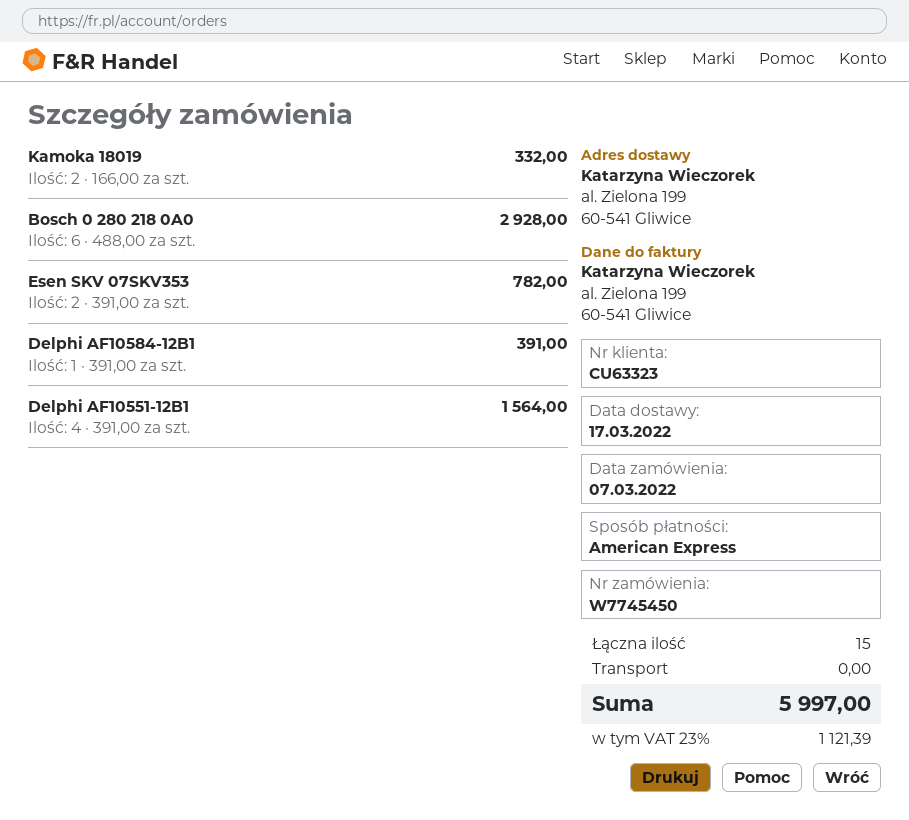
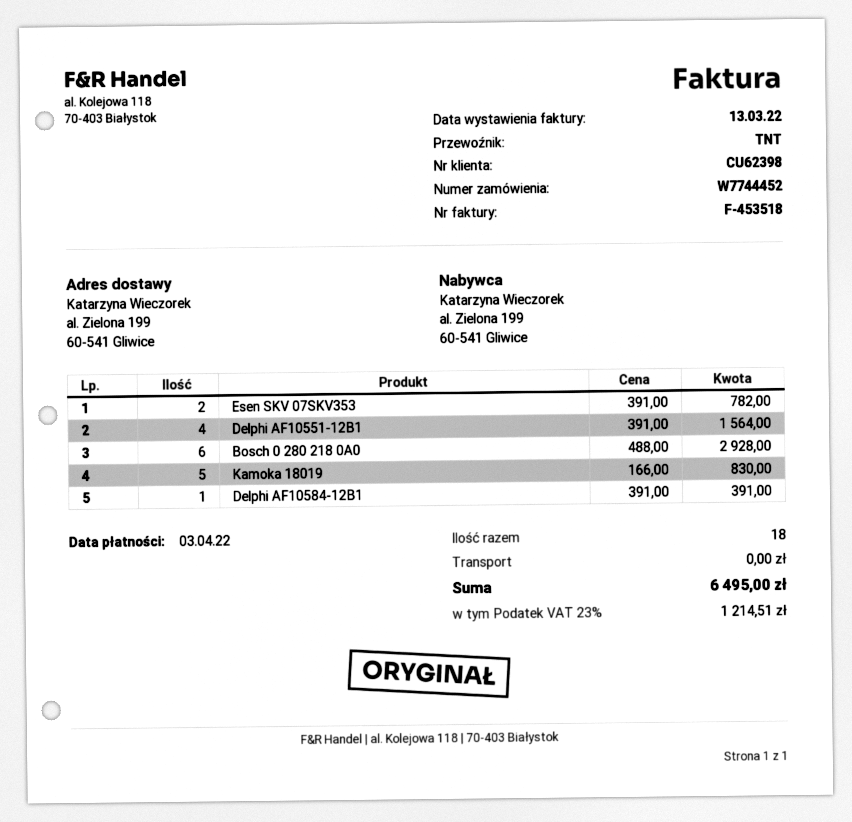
order number: W7745450 -> W7744452
customer number: CU63323 -> CU62398
Kamoka 18019: 2 x 166.00 = 332.00 -> 5 x 166.00 = 830.00
total quantity: 15 -> 18
tax: 23% = 1121.39 -> 23% = 1214.51
total: 5997.00 -> 6495.00

